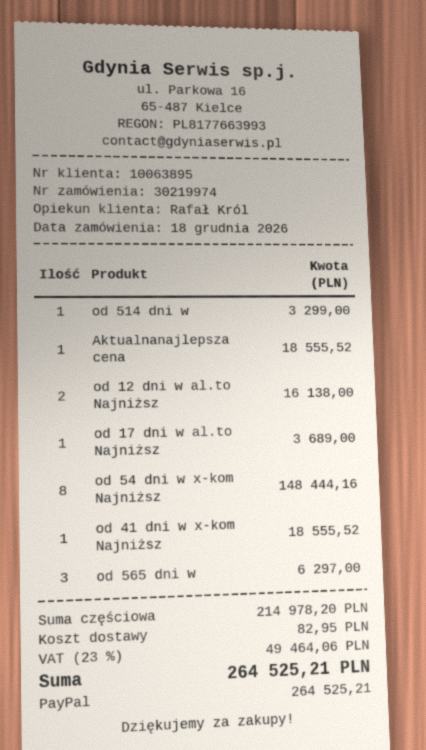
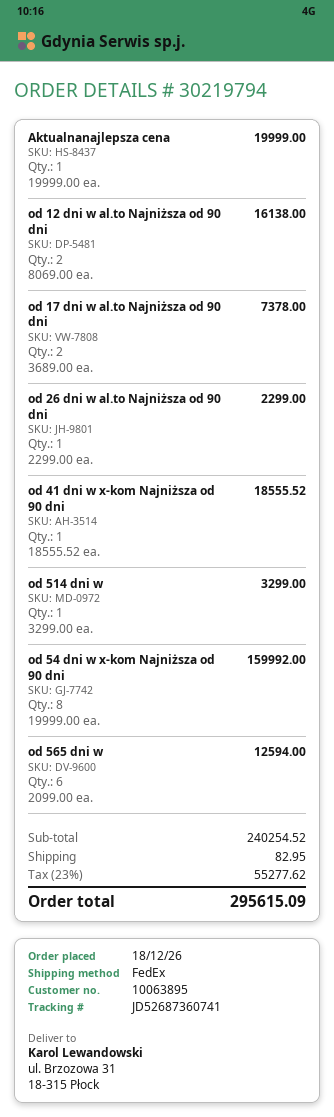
order number: 30219974 -> 30219794
Aktualnanajlepsza cena: 1 for 18555.52 -> 1 for 19999.00
od 17 dni w al.to Najniższ: 1 for 3689.00 -> 2 for 7378.00
od 54 dni w x-kom Najniższ: 8 for 148444.16 -> 8 for 159992.00
od 565 dni w: 3 for 6297.00 -> 6 for 12594.00
od 26 dni w al.to Najniższa od 90 dni: none -> 1 for 2299.00
subtotal: 214978.20 -> 240254.52
tax: 23% = 49464.06 -> 23% = 55277.62
total: 264525.21 -> 295615.09

